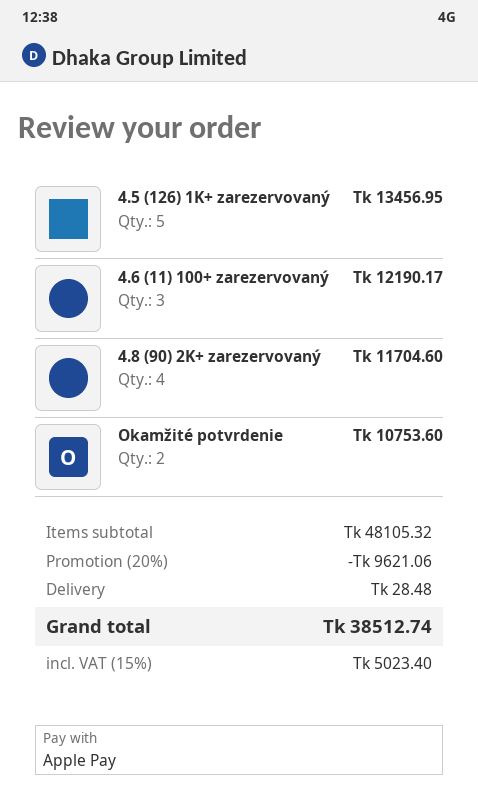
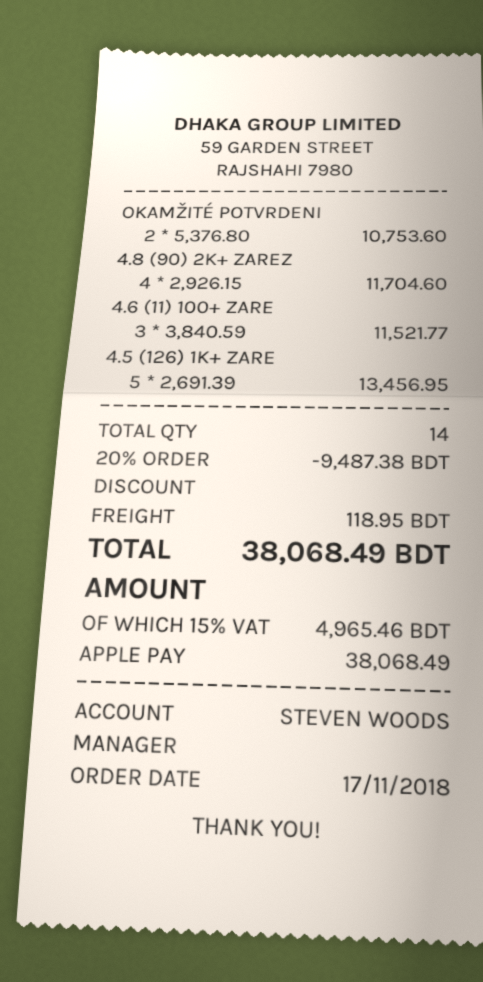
4.6 (11) 100+ zarezervovaný: 3 for 12190.17 -> 3 for 11521.77
discount: 20% = 9621.06 -> 20% = 9487.38
shipping: 28.48 -> 118.95
tax: 15% = 5023.40 -> 15% = 4965.46
total: 38512.74 -> 38068.49

